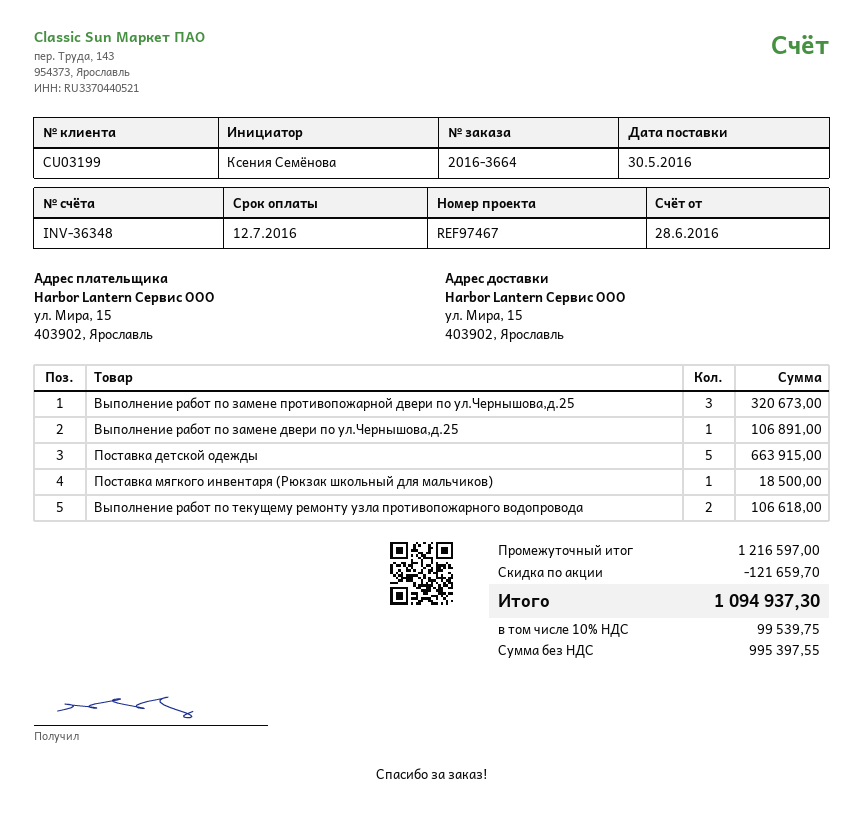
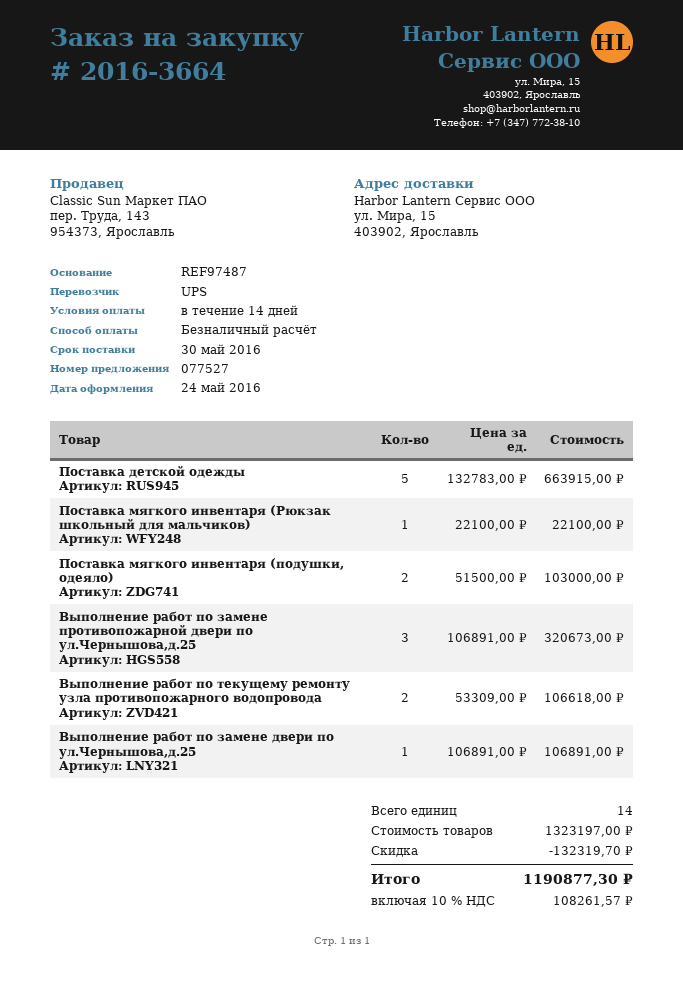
reference: REF97467 -> REF97487
Поставка мягкого инвентаря (Рюкзак школьный для мальчиков): 1 for 18500.00 -> 1 for 22100.00
Поставка мягкого инвентаря (подушки, одеяло): none -> 2 for 103000.00
subtotal: 1216597.00 -> 1323197.00
discount: 121659.70 -> 132319.70
tax: 10% = 99539.75 -> 10% = 108261.57
total: 1094937.30 -> 1190877.30

